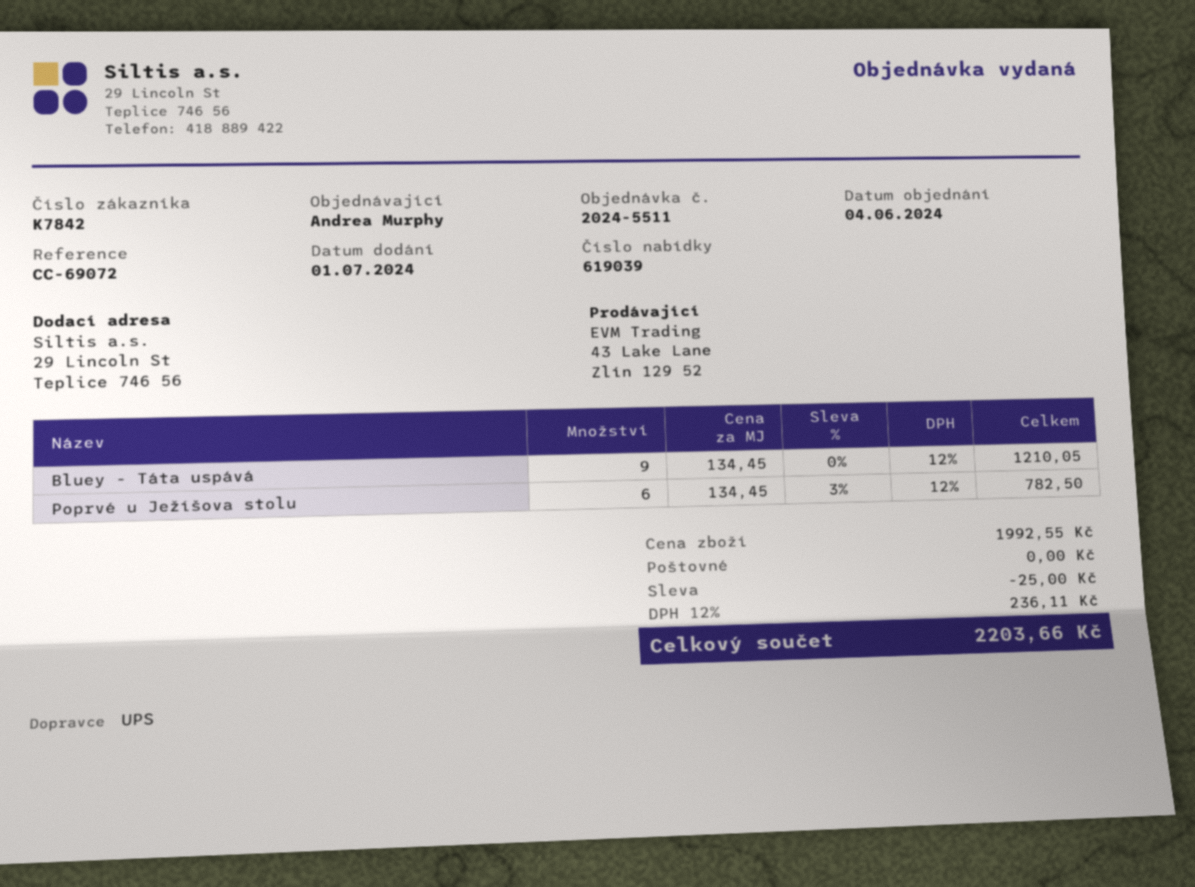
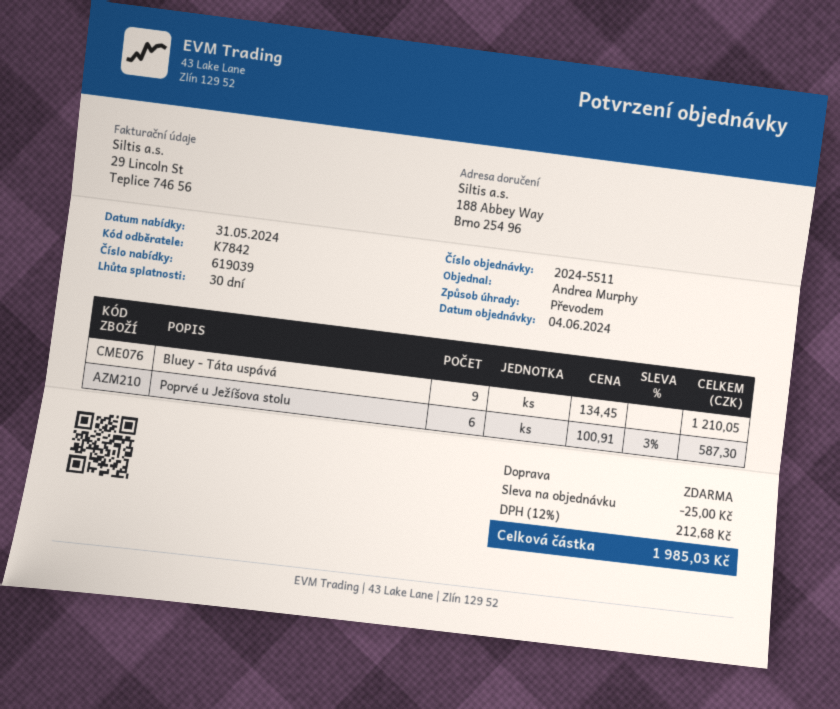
ship to: 29 Lincoln St, Teplice 746 56 -> 188 Abbey Way, Brno 254 96
Poprvé u Ježíšova stolu: 6 x 134.45 - 3% = 782.50 -> 6 x 100.91 - 3% = 587.30
tax: 12% = 236.11 -> 12% = 212.68
total: 2203.66 -> 1985.03

